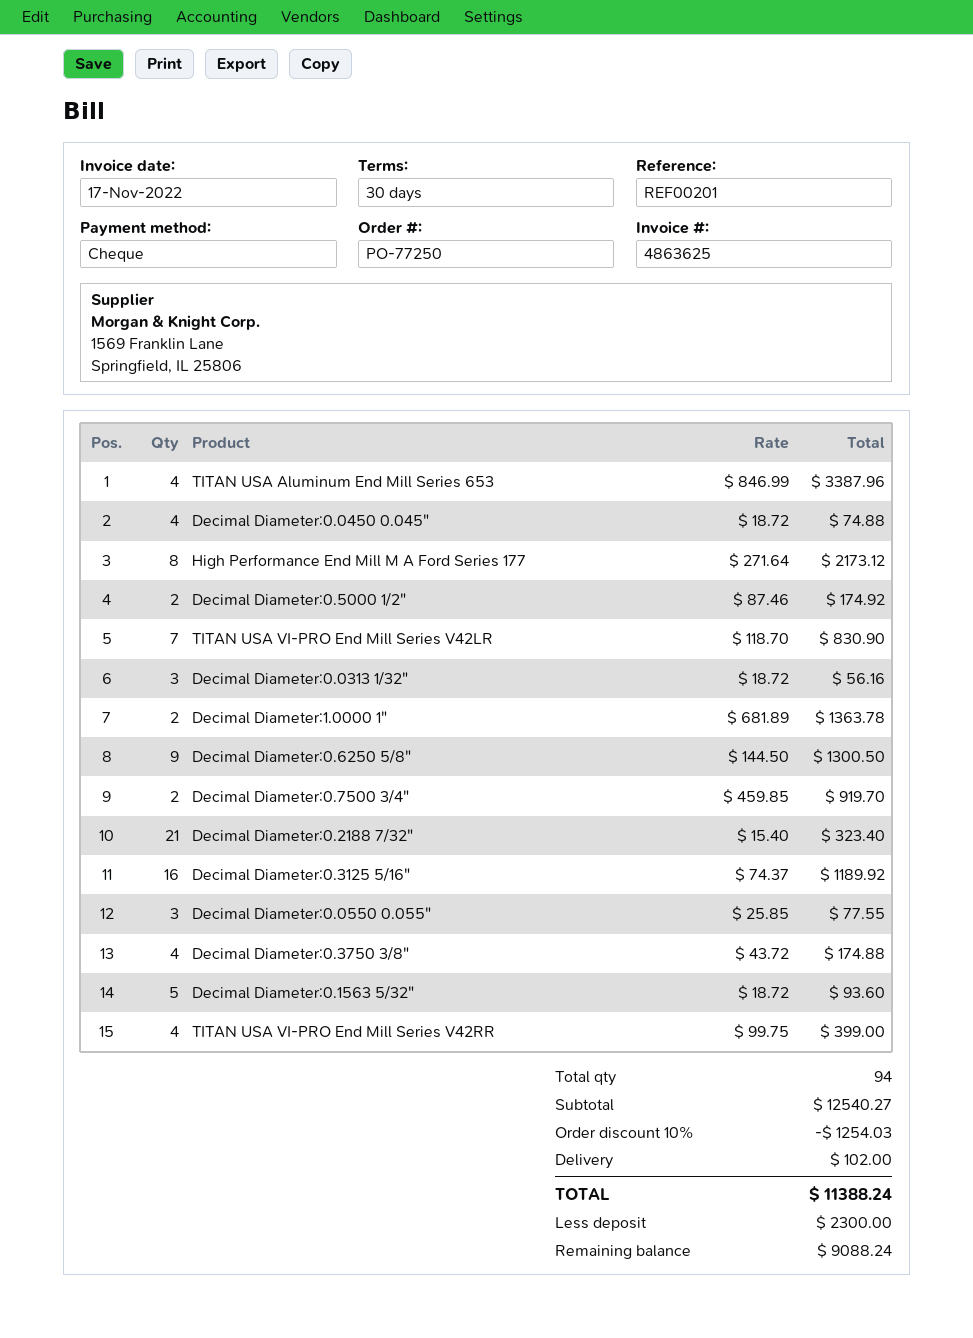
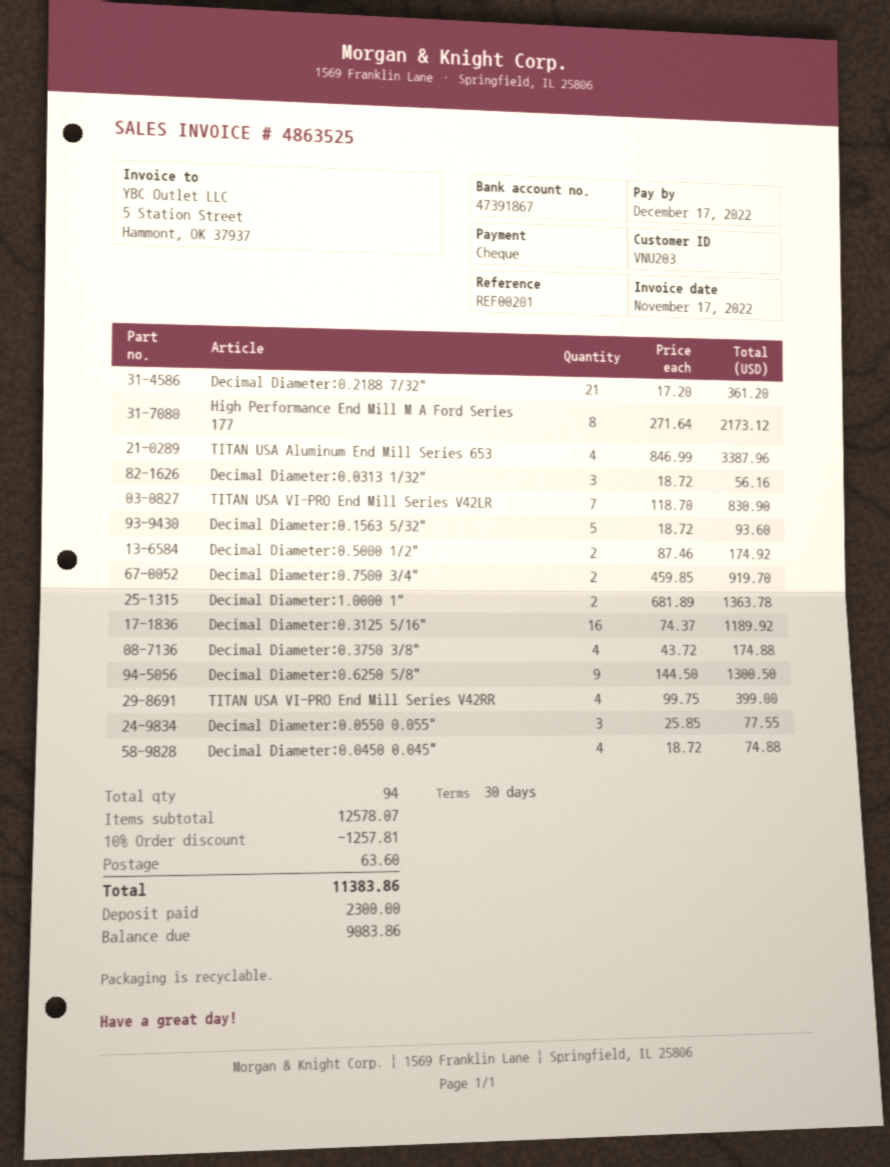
invoice number: 4863625 -> 4863525
Decimal Diameter:0.2188 7/32": 21 x 15.40 = 323.40 -> 21 x 17.20 = 361.20
subtotal: 12540.27 -> 12578.07
discount: 10% = 1254.03 -> 10% = 1257.81
shipping: 102.00 -> 63.60
total: 11388.24 -> 11383.86
balance: 9088.24 -> 9083.86

